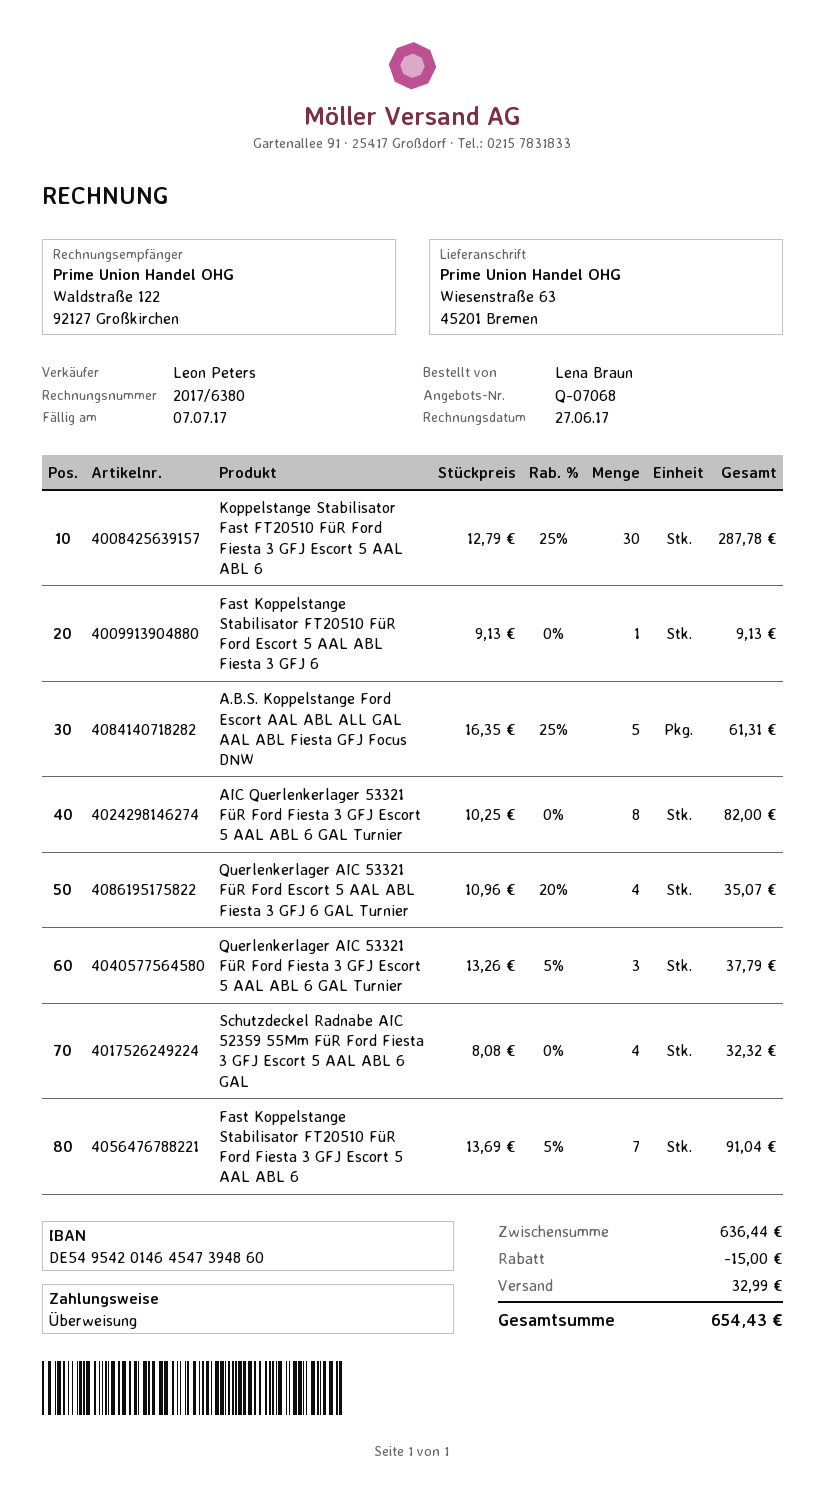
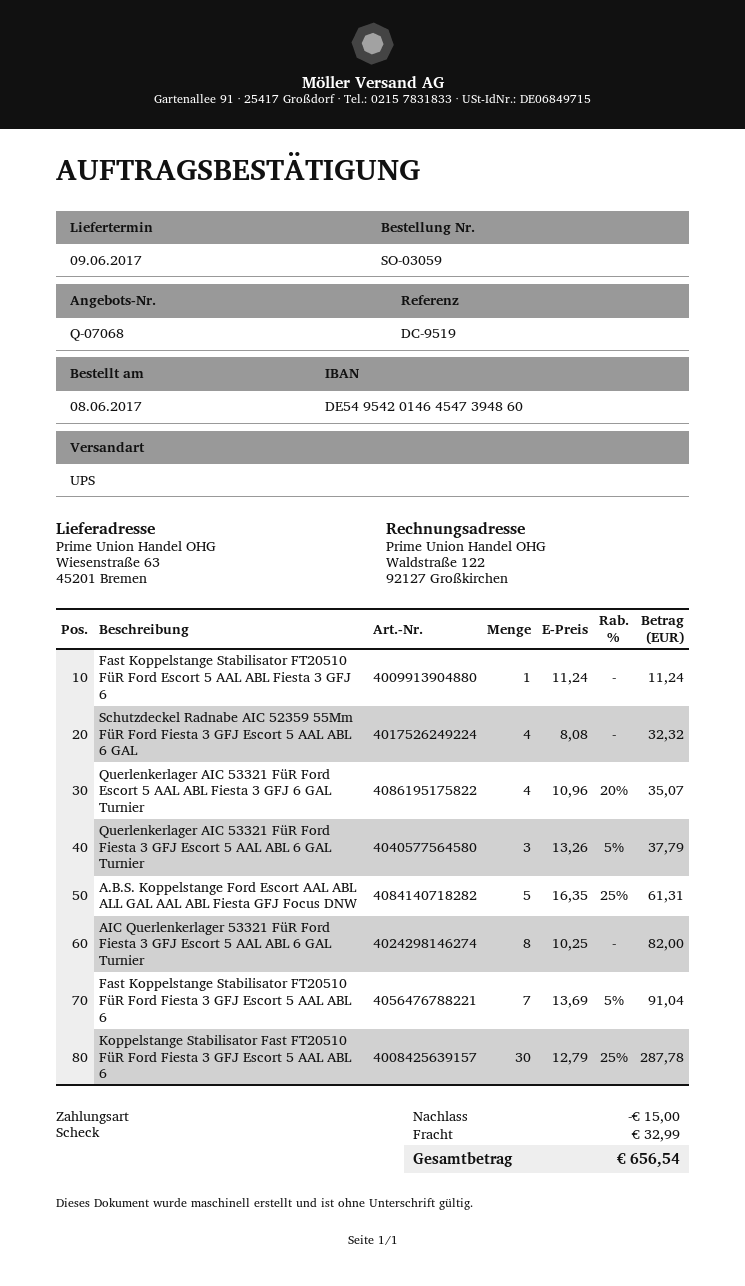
payment method: bank transfer -> cheque
Fast Koppelstange Stabilisator FT20510 FüR Ford Escort 5 AAL ABL Fiesta 3 GFJ 6: 1 x 9.13 = 9.13 -> 1 x 11.24 = 11.24
total: 654.43 -> 656.54

